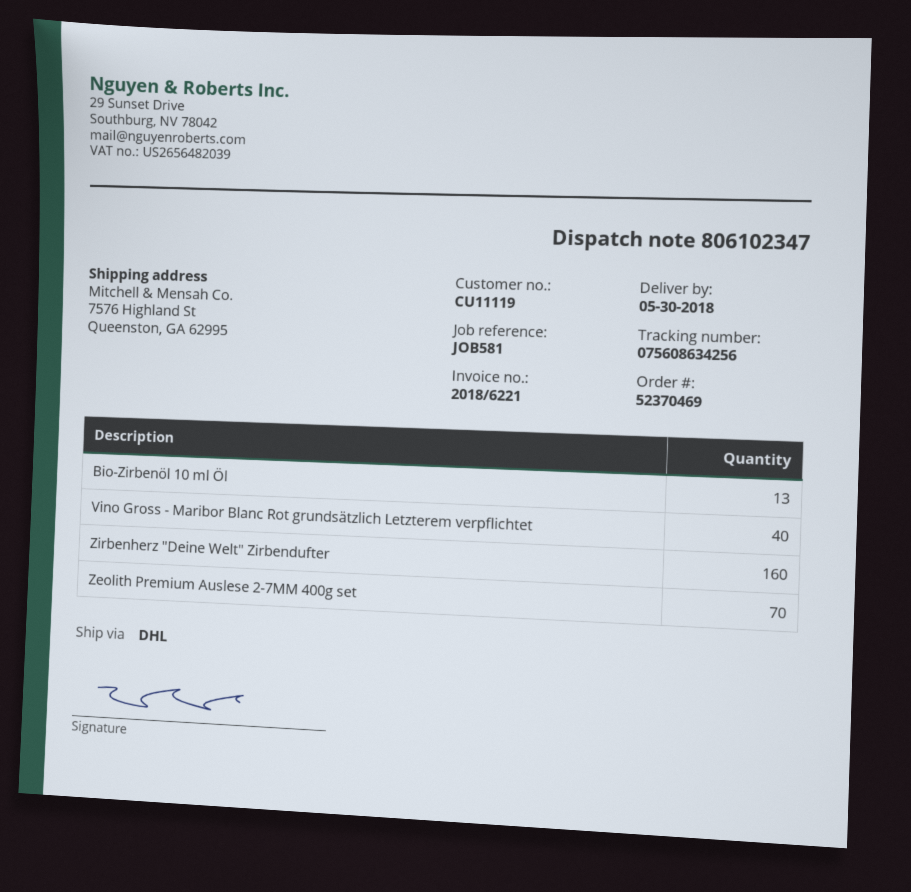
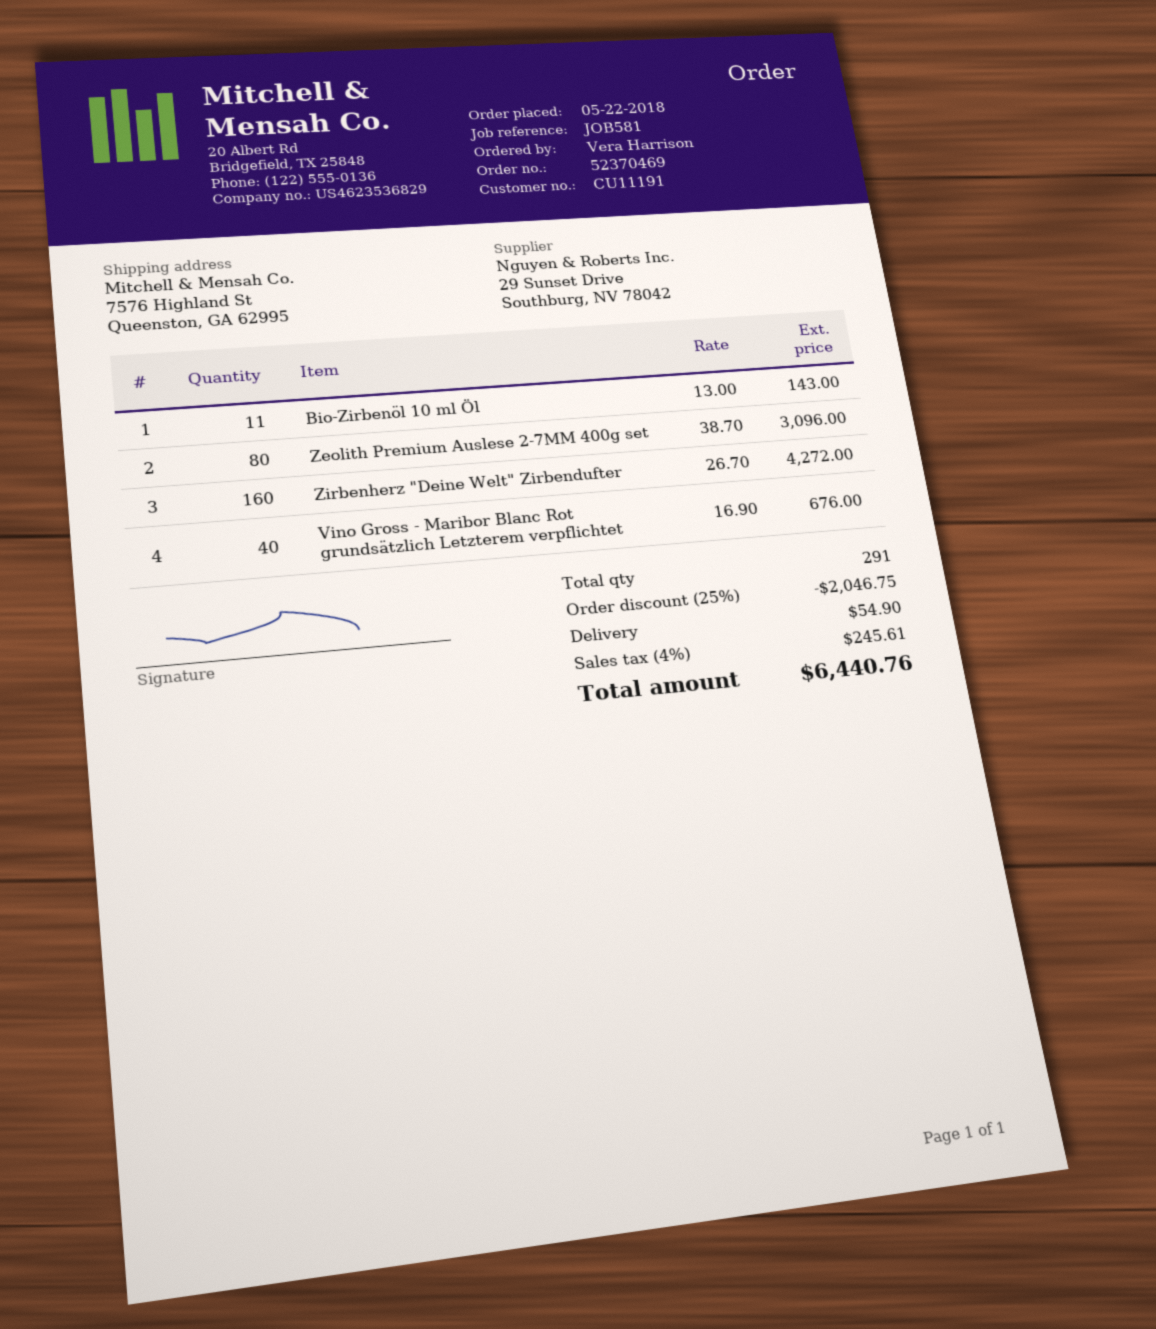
customer number: CU11119 -> CU11191
Bio-Zirbenöl 10 ml Öl: 13 -> 11
Zeolith Premium Auslese 2-7MM 400g set: 70 -> 80

